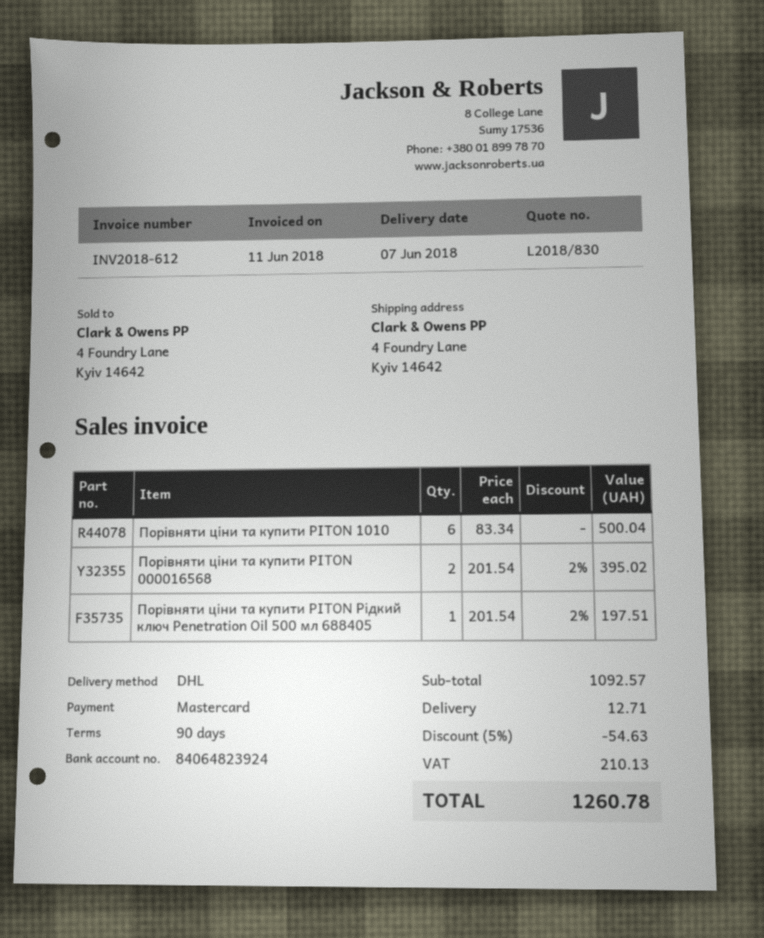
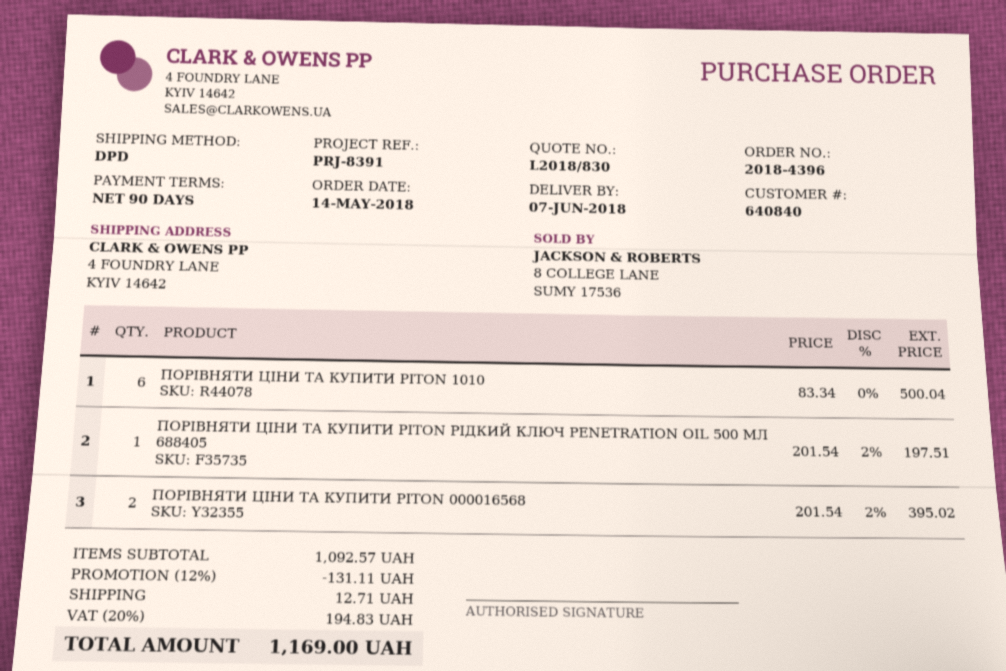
shipping method: DHL -> DPD
discount: 5% = 54.63 -> 12% = 131.11
tax: 210.13 -> 194.83
total: 1260.78 -> 1169.00

